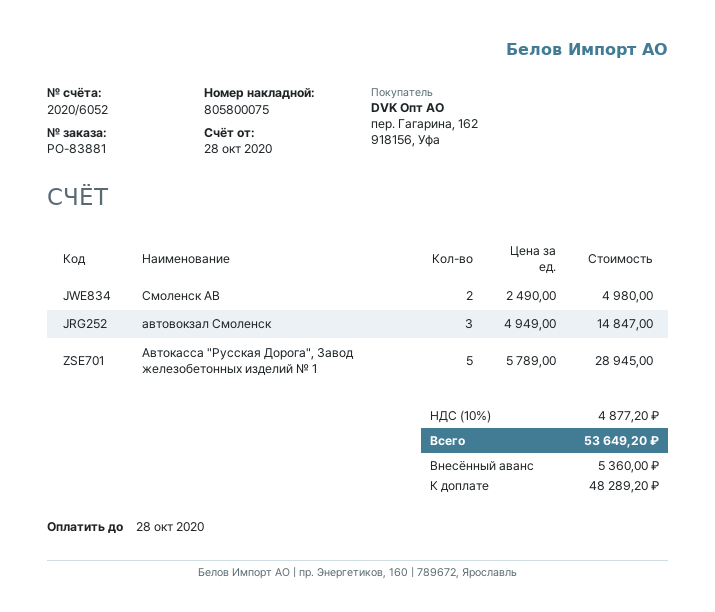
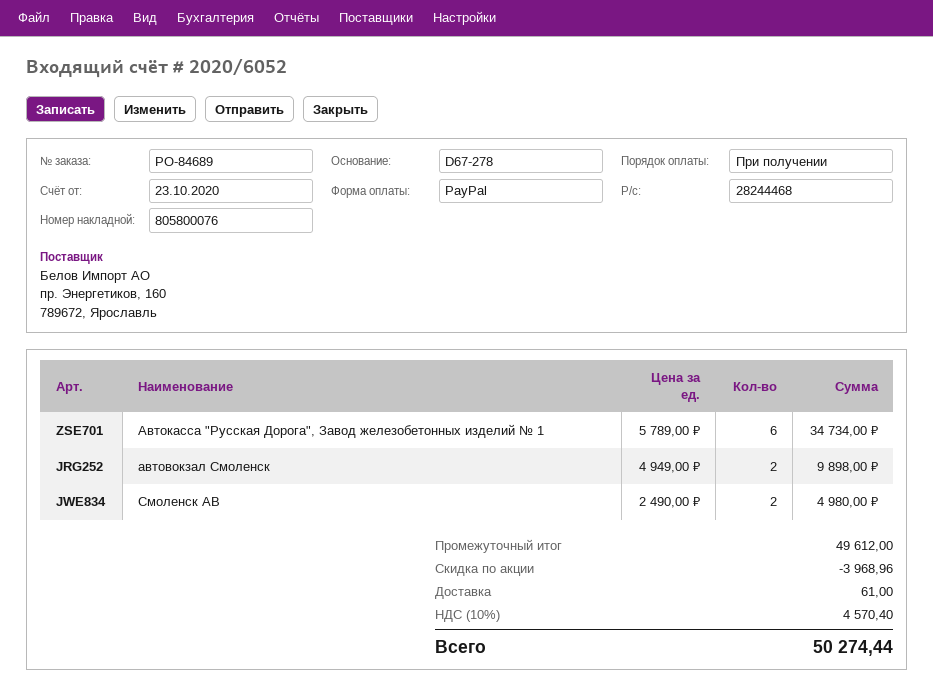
order number: PO-83881 -> PO-84689
delivery note number: 805800075 -> 805800076
invoice date: 2020-10-28 -> 2020-10-23
автовокзал Смоленск: 3 x 4949.00 = 14847.00 -> 2 x 4949.00 = 9898.00
Автокасса "Русская Дорога", Завод железобетонных изделий № 1: 5 x 5789.00 = 28945.00 -> 6 x 5789.00 = 34734.00
discount: none -> 3968.96
shipping: none -> 61.00
tax: 10% = 4877.20 -> 10% = 4570.40
total: 53649.20 -> 50274.44

